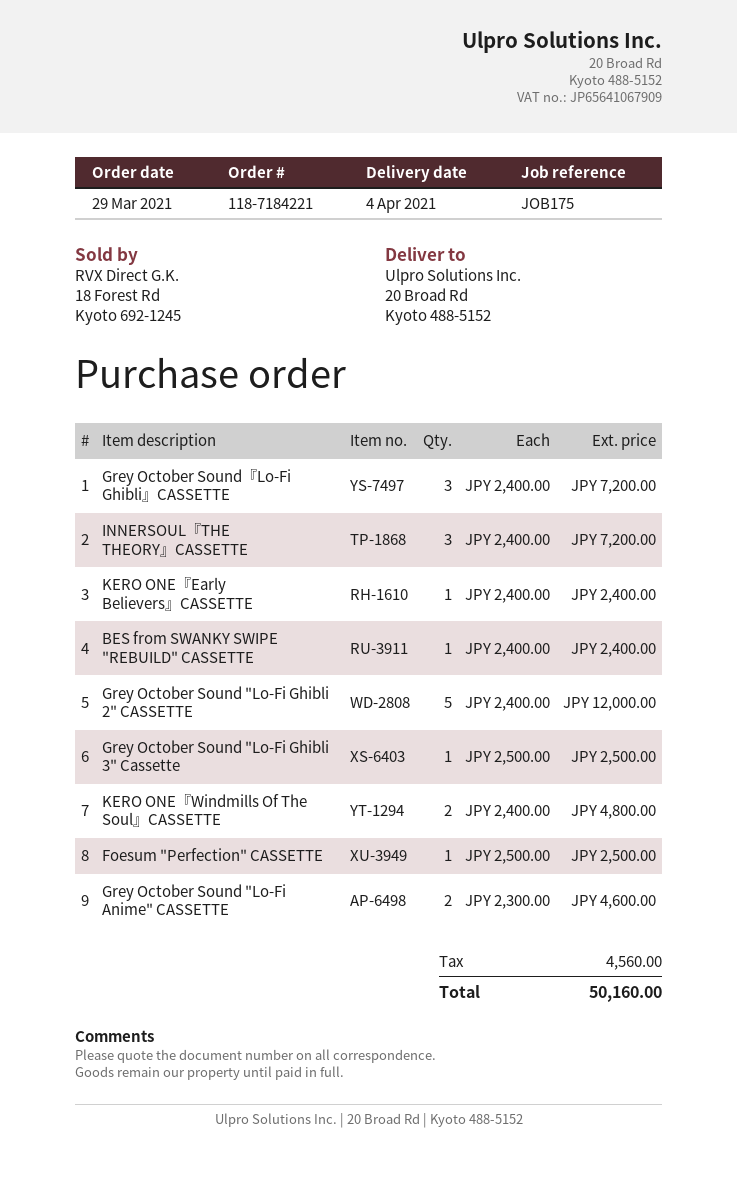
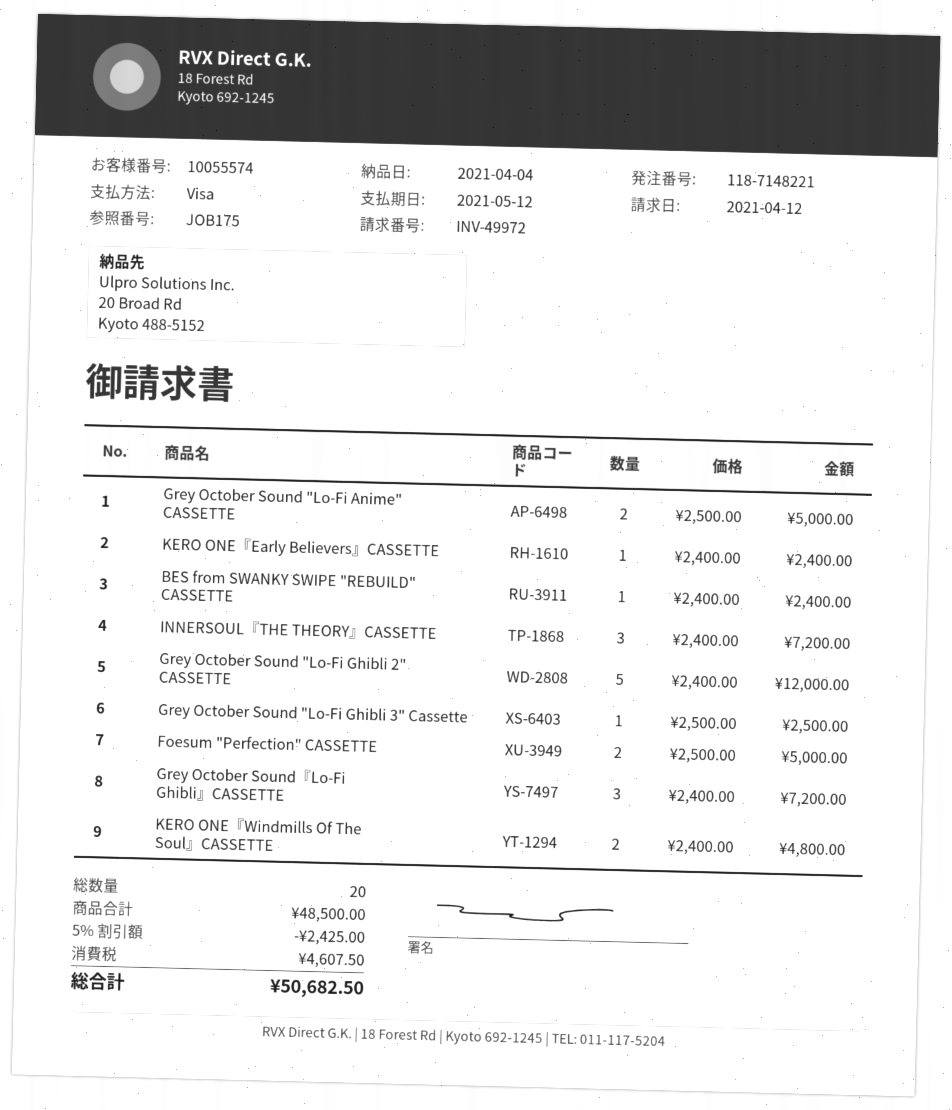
order number: 118-7184221 -> 118-7148221
Foesum "Perfection" CASSETTE: 1 x 2500.00 = 2500.00 -> 2 x 2500.00 = 5000.00
Grey October Sound "Lo-Fi Anime" CASSETTE: 2 x 2300.00 = 4600.00 -> 2 x 2500.00 = 5000.00
discount: none -> 5% = 2425.00
tax: 4560.00 -> 4607.50
total: 50160.00 -> 50682.50

